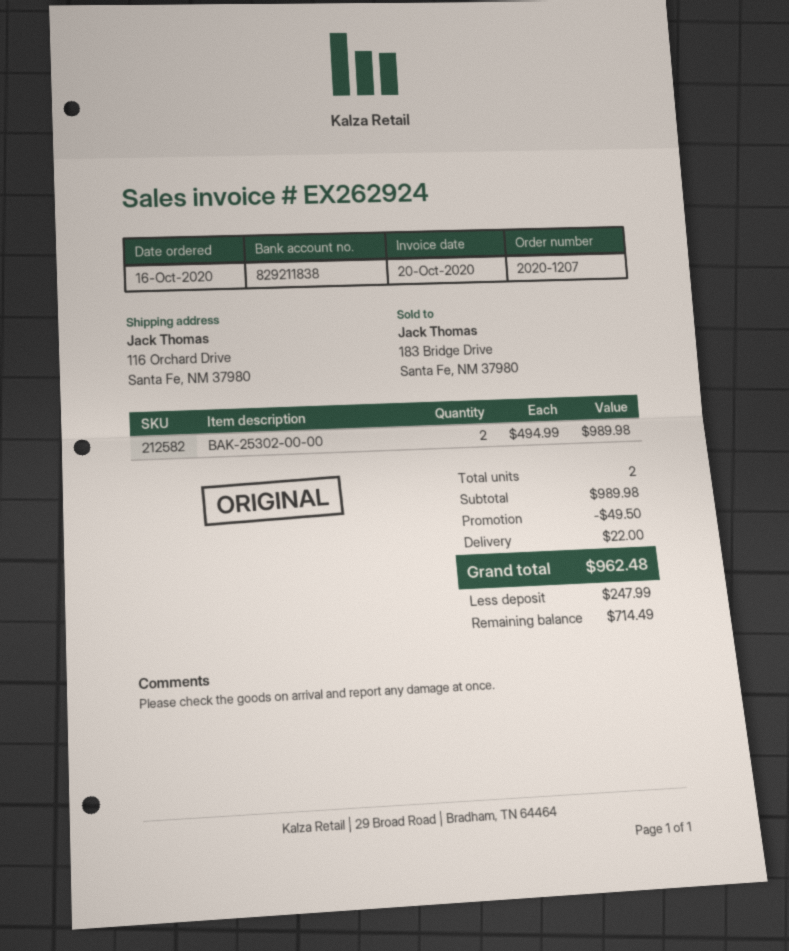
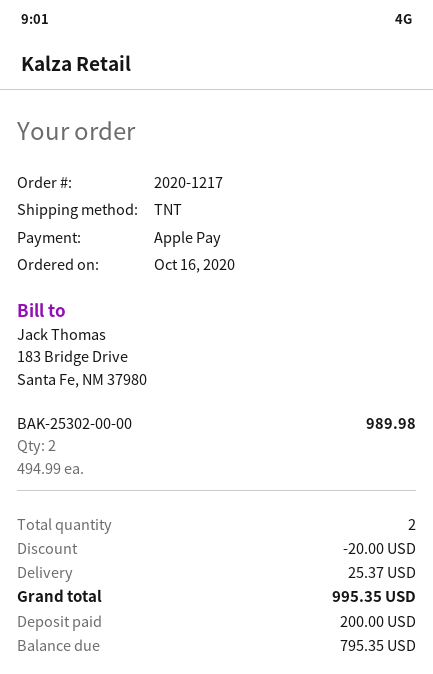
order number: 2020-1207 -> 2020-1217
discount: 49.50 -> 20.00
shipping: 22.00 -> 25.37
total: 962.48 -> 995.35
deposit: 247.99 -> 200.00
balance: 714.49 -> 795.35

